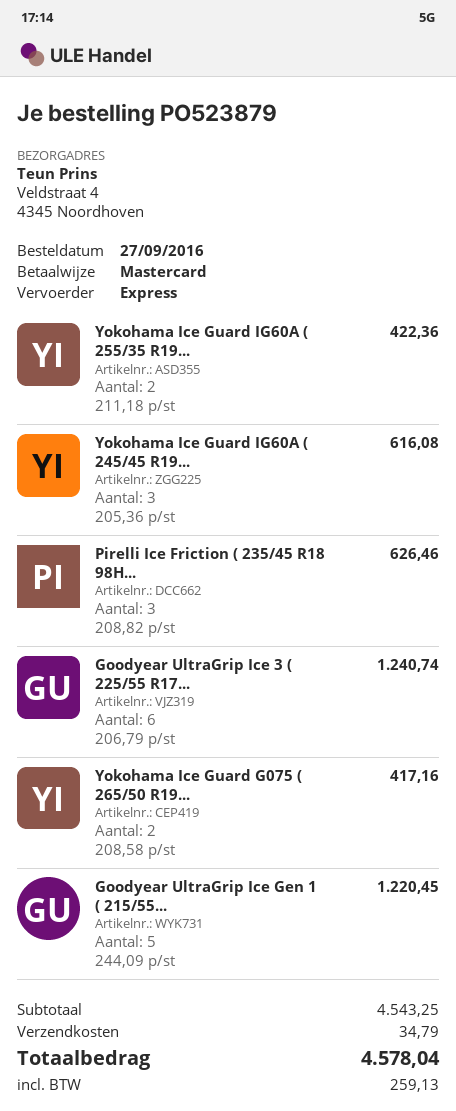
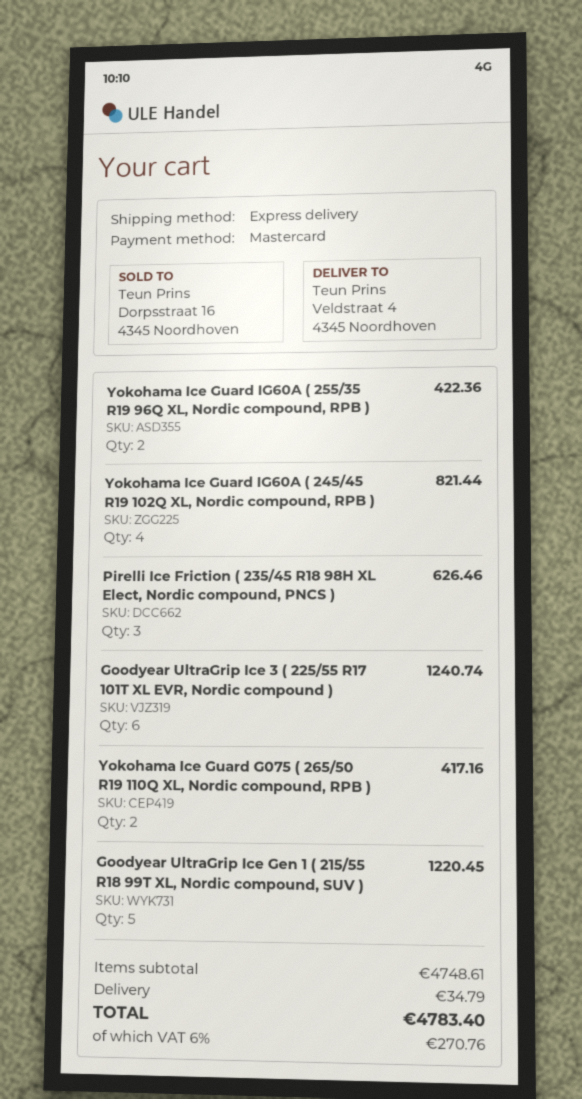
Yokohama Ice Guard IG60A ( 245/45 R19...: 3 for 616.08 -> 4 for 821.44
subtotal: 4543.25 -> 4748.61
tax: 259.13 -> 270.76
total: 4578.04 -> 4783.40

